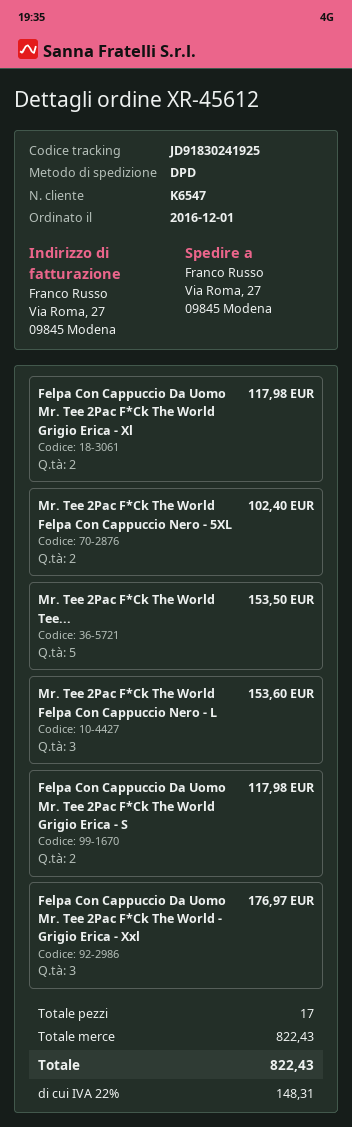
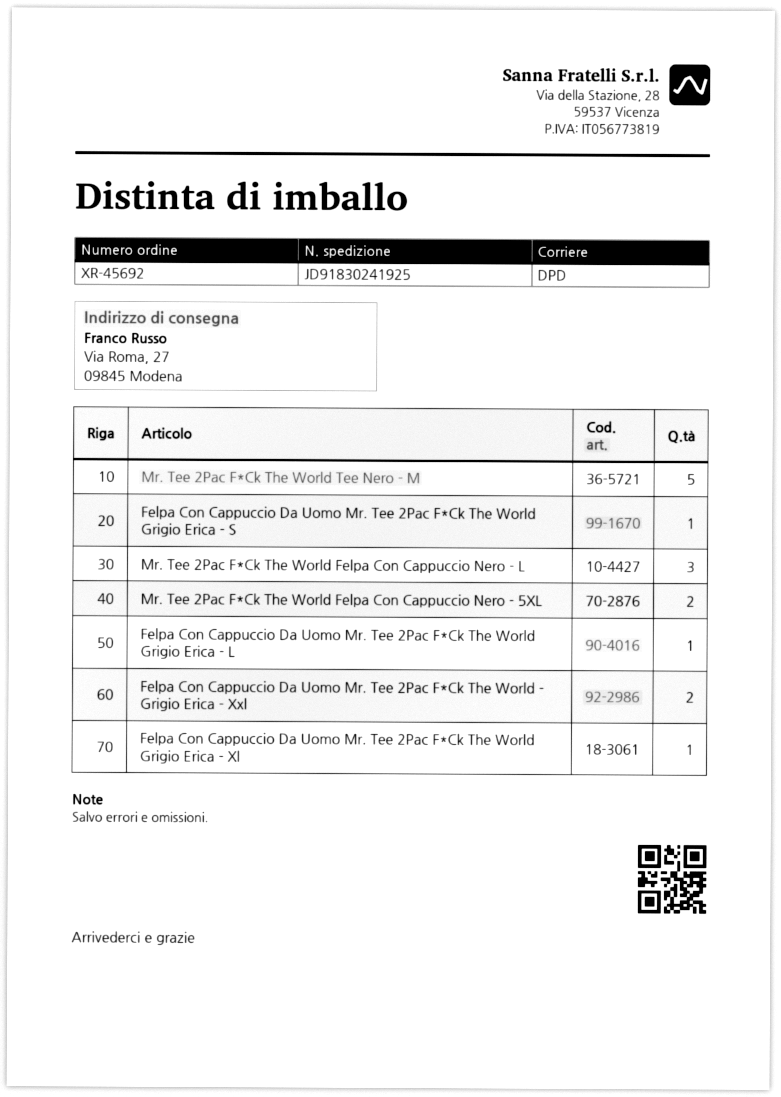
order number: XR-45612 -> XR-45692
Felpa Con Cappuccio Da Uomo Mr. Tee 2Pac F*Ck The World Grigio Erica - Xl: 2 -> 1
Felpa Con Cappuccio Da Uomo Mr. Tee 2Pac F*Ck The World Grigio Erica - S: 2 -> 1
Felpa Con Cappuccio Da Uomo Mr. Tee 2Pac F*Ck The World - Grigio Erica - Xxl: 3 -> 2
Felpa Con Cappuccio Da Uomo Mr. Tee 2Pac F*Ck The World Grigio Erica - L: none -> 1

